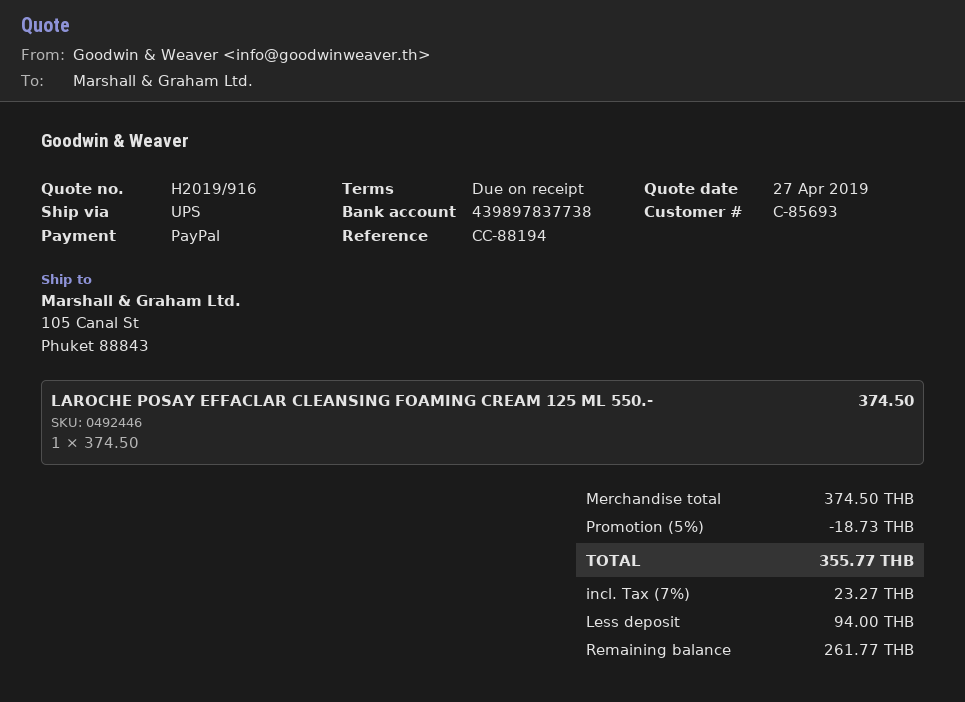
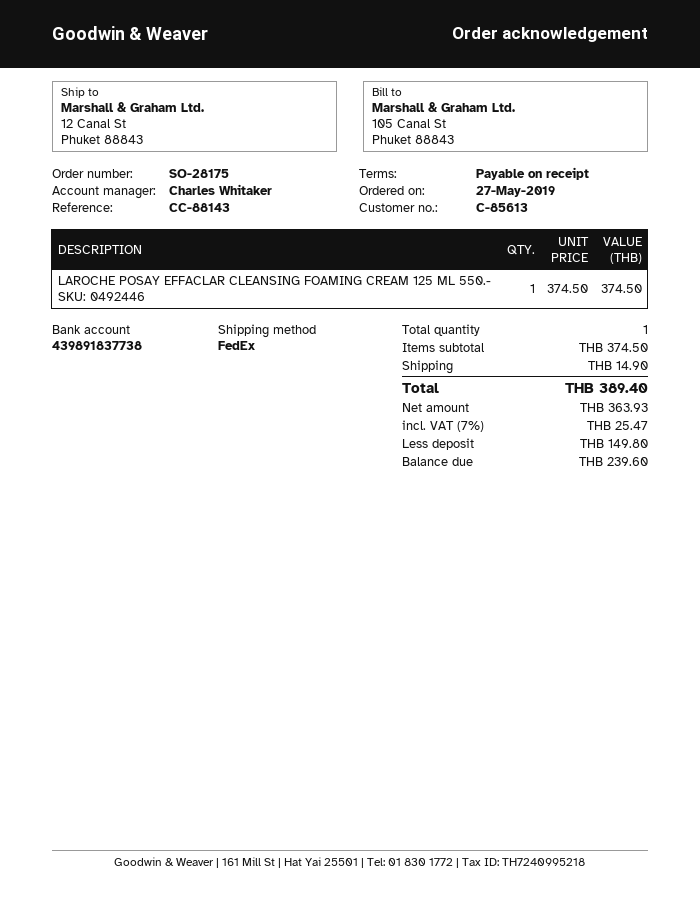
customer number: C-85693 -> C-85613
reference: CC-88194 -> CC-88143
bank account: 439897837738 -> 439891837738
shipping method: UPS -> FedEx
ship to: 105 Canal St, Phuket 88843 -> 12 Canal St, Phuket 88843
discount: 5% = 18.73 -> none
shipping: none -> 14.90
tax: 7% = 23.27 -> 7% = 25.47
total: 355.77 -> 389.40
deposit: 94.00 -> 149.80
balance: 261.77 -> 239.60

